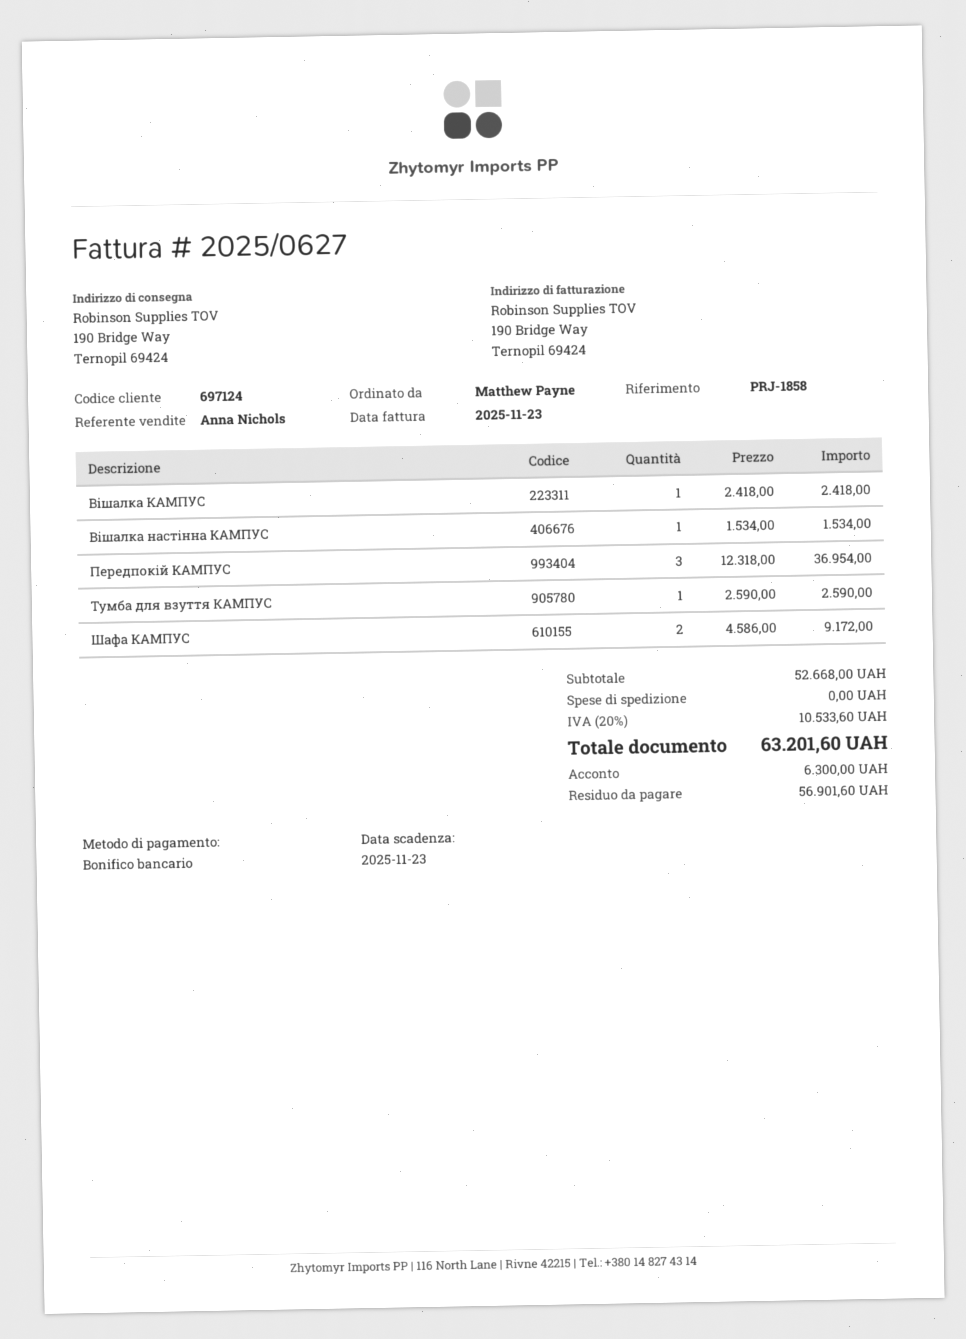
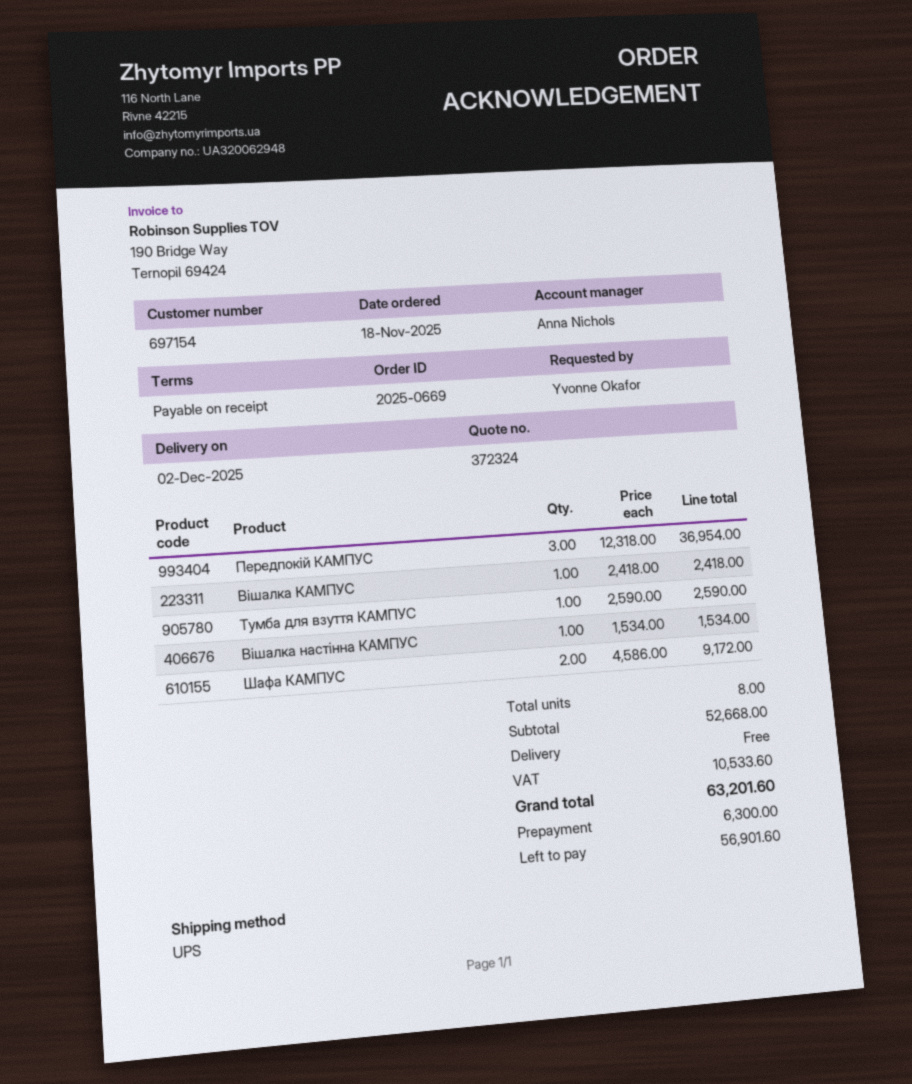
customer number: 697124 -> 697154
ordered by: Matthew Payne -> Yvonne Okafor

